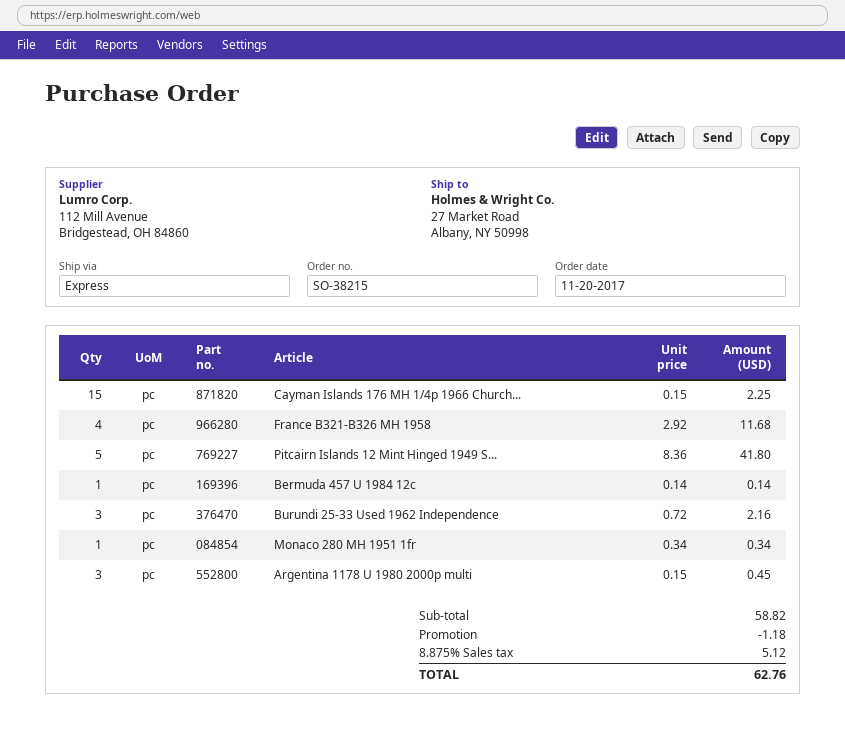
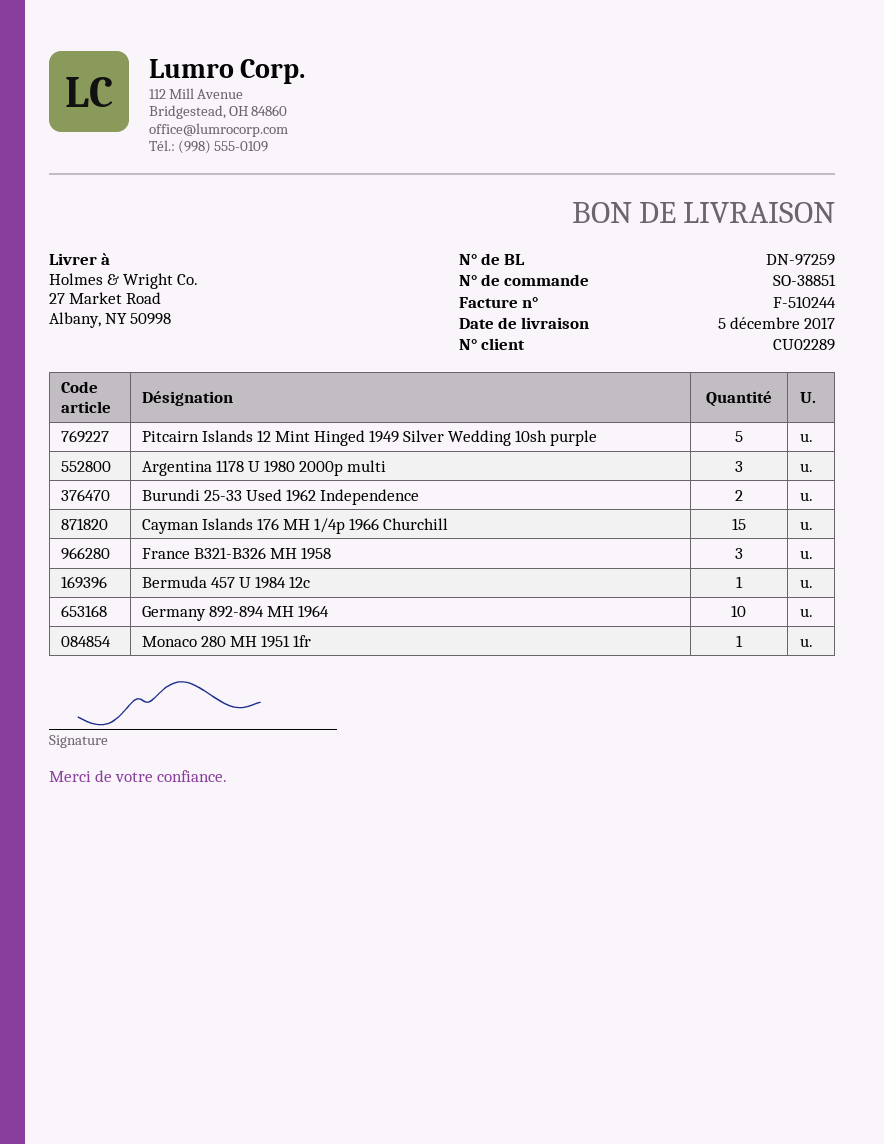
order number: SO-38215 -> SO-38851
France B321-B326 MH 1958: 4 -> 3
Burundi 25-33 Used 1962 Independence: 3 -> 2
Germany 892-894 MH 1964: none -> 10

